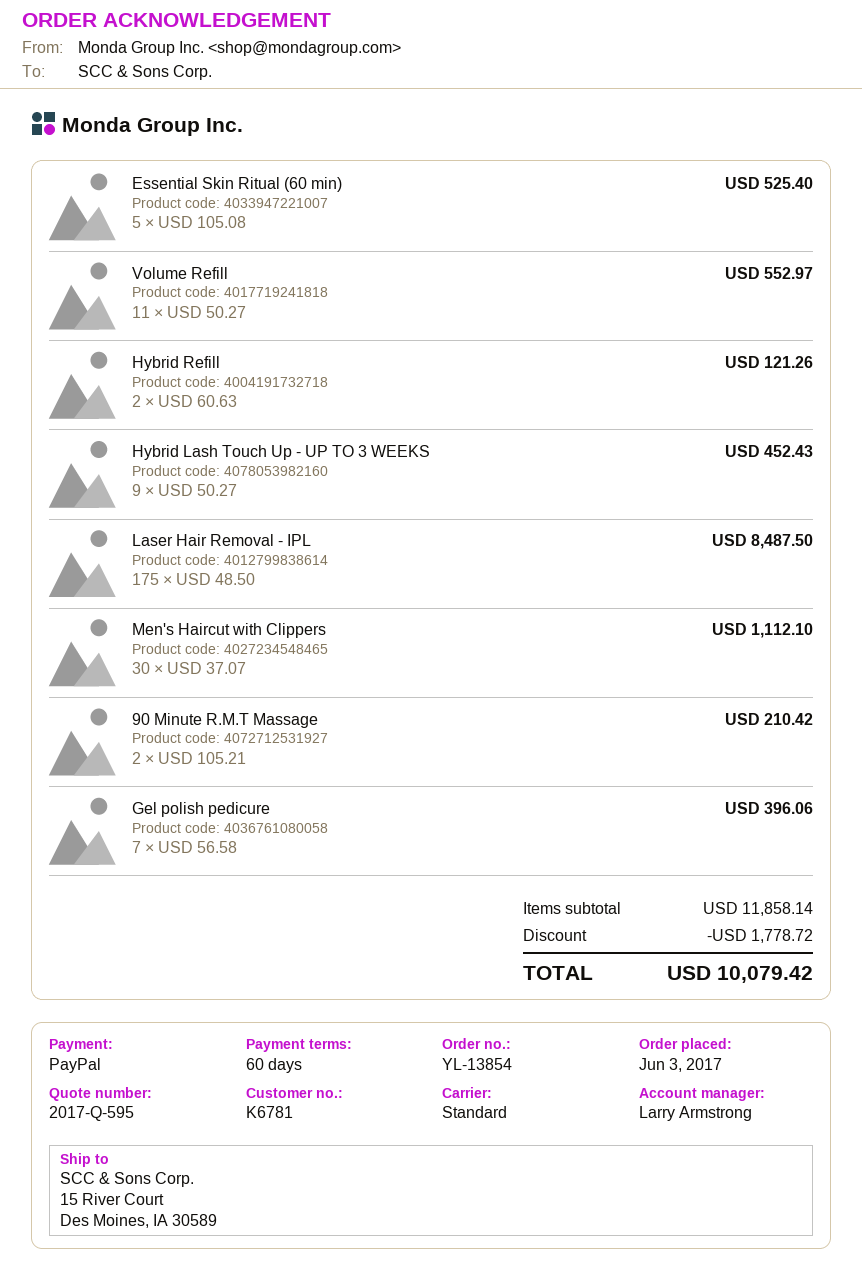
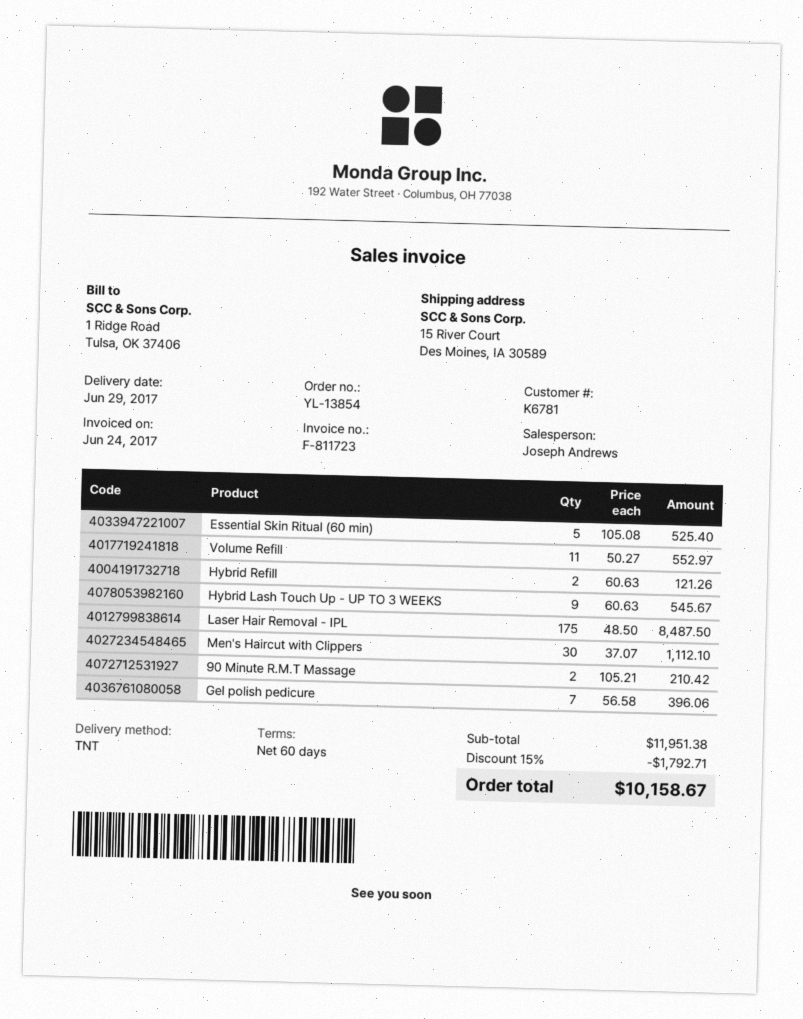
sales rep: Larry Armstrong -> Joseph Andrews
shipping method: standard -> TNT
Hybrid Lash Touch Up - UP TO 3 WEEKS: 9 x 50.27 = 452.43 -> 9 x 60.63 = 545.67
subtotal: 11858.14 -> 11951.38
discount: 1778.72 -> 1792.71
total: 10079.42 -> 10158.67

